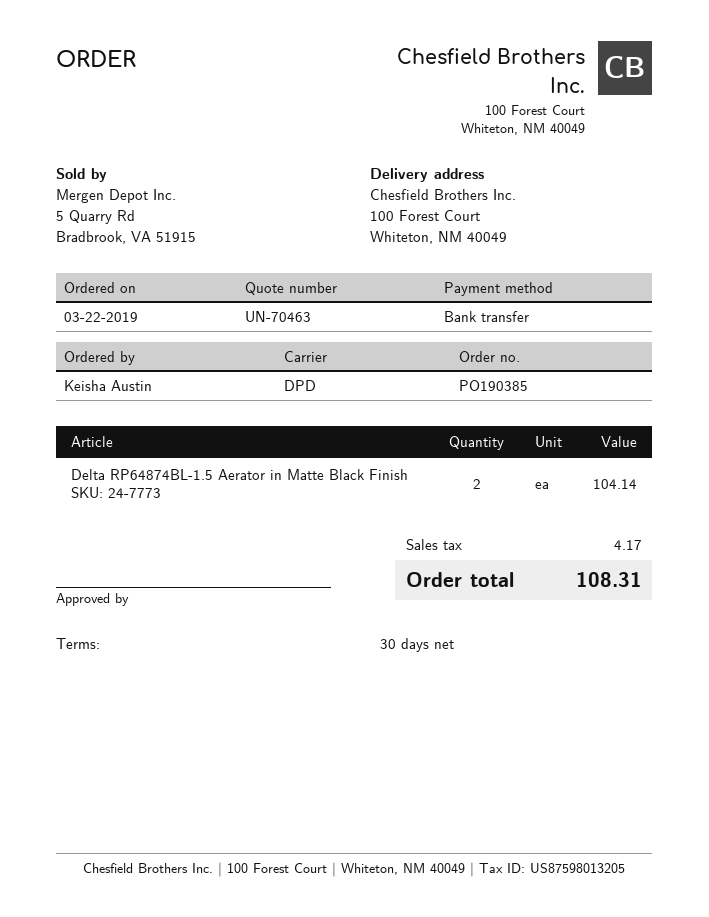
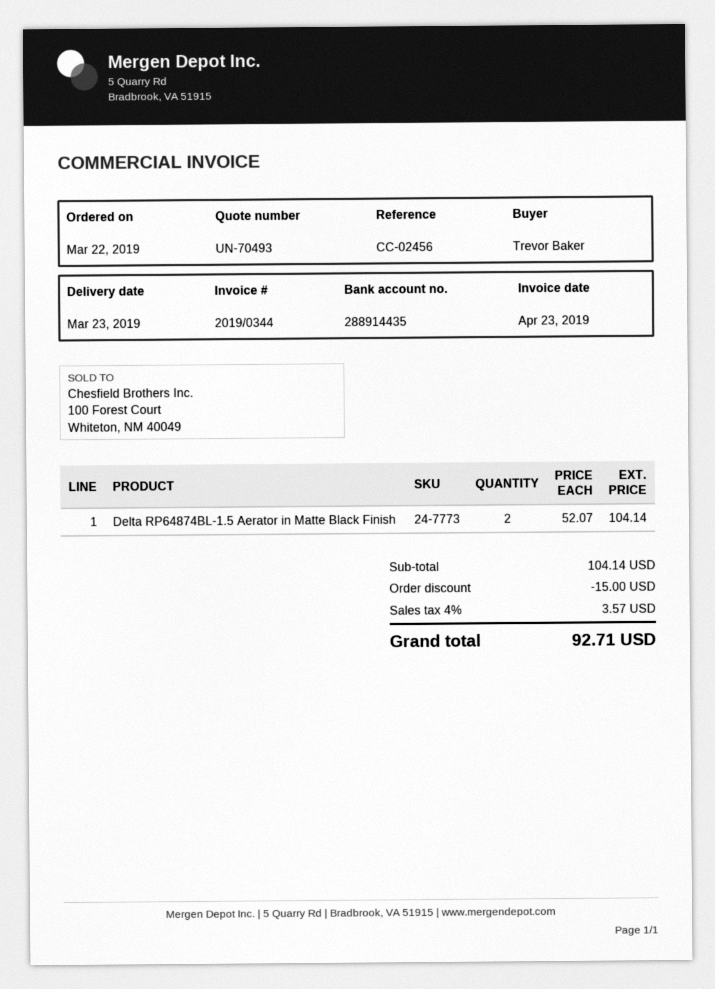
quote number: UN-70463 -> UN-70493
ordered by: Keisha Austin -> Trevor Baker
discount: none -> 15.00
tax: 4.17 -> 3.57
total: 108.31 -> 92.71

